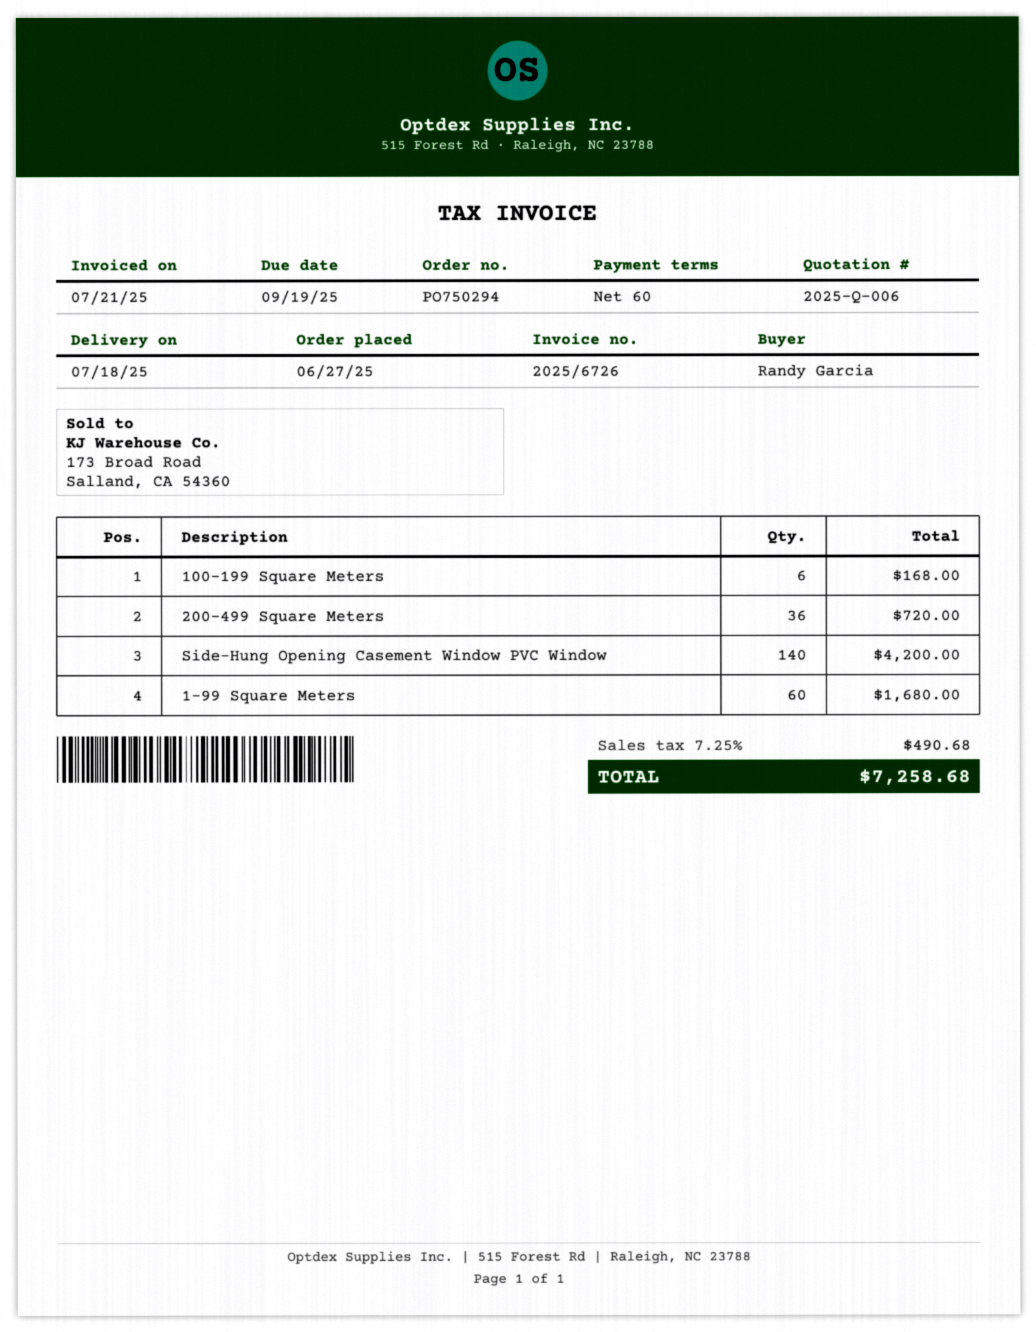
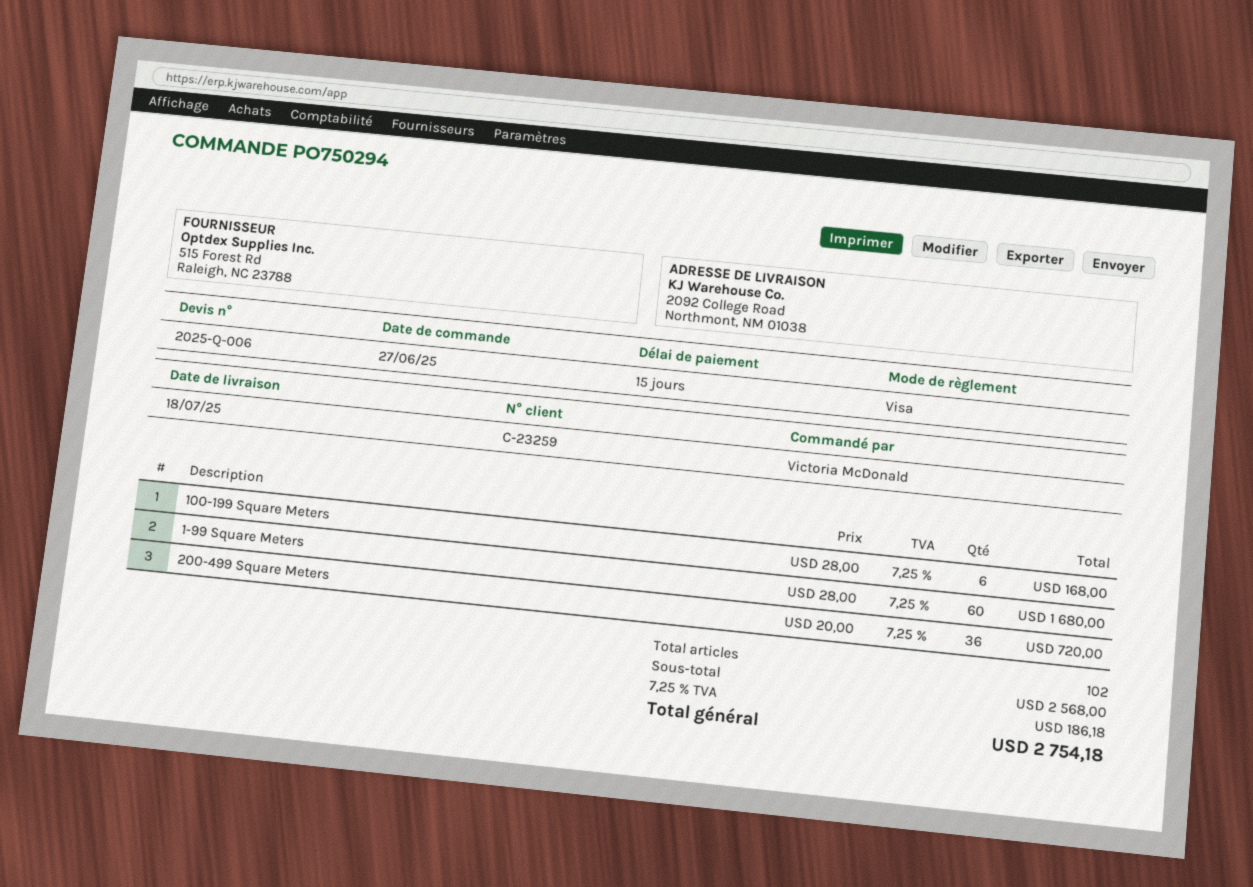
payment terms: 60 days -> 15 days
ordered by: Randy Garcia -> Victoria McDonald
Side-Hung Opening Casement Window PVC Window: 140 for 4200.00 -> none
tax: 7.25% = 490.68 -> 7.25% = 186.18
total: 7258.68 -> 2754.18

